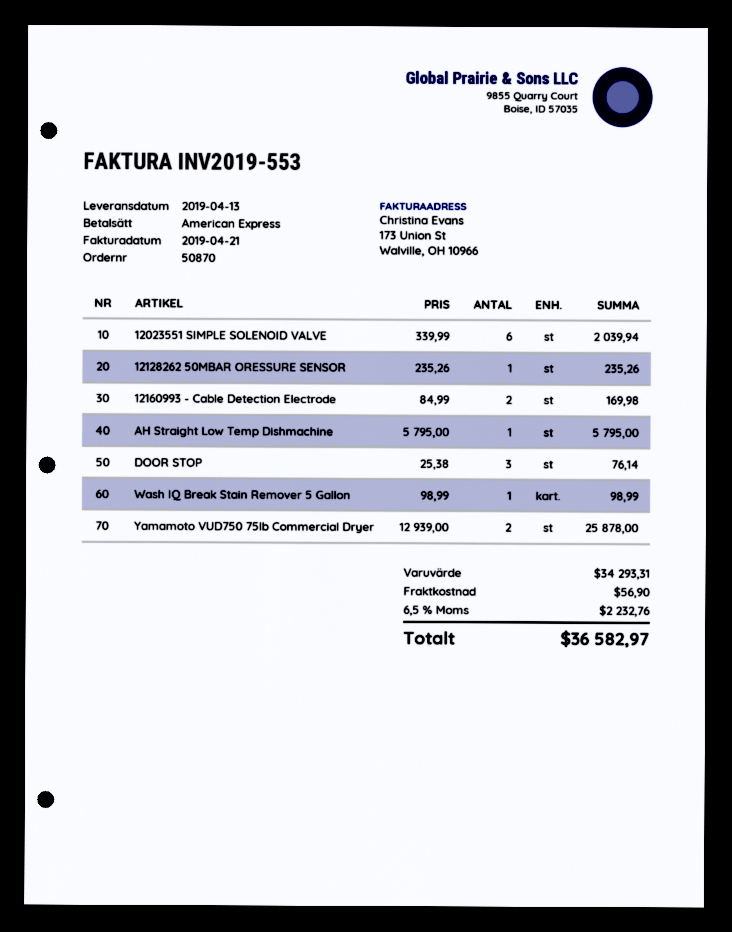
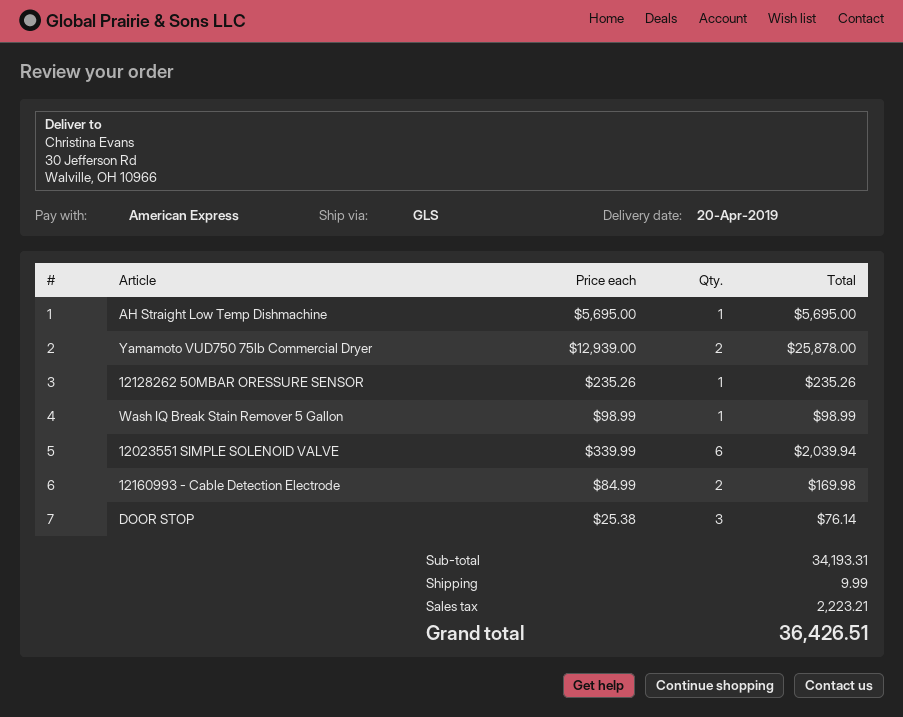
delivery date: 2019-04-13 -> 2019-04-20
AH Straight Low Temp Dishmachine: 1 x 5795.00 = 5795.00 -> 1 x 5695.00 = 5695.00
subtotal: 34293.31 -> 34193.31
shipping: 56.90 -> 9.99
tax: 2232.76 -> 2223.21
total: 36582.97 -> 36426.51

